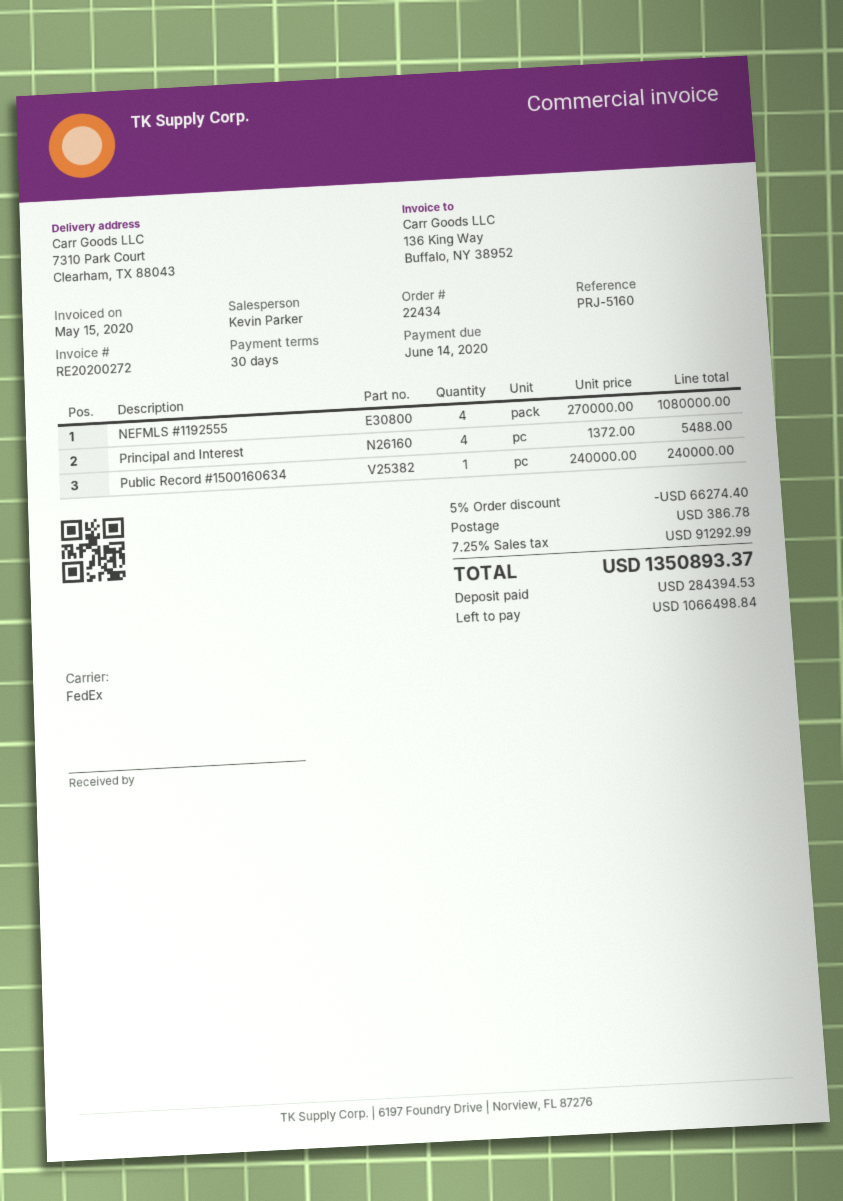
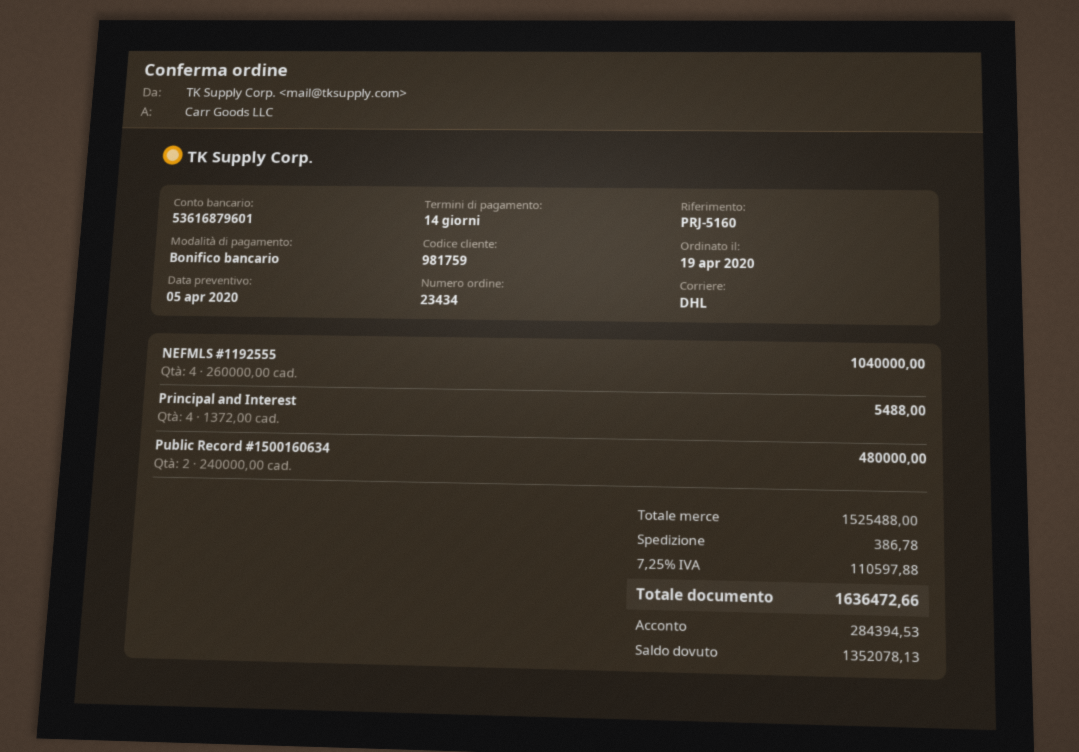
order number: 22434 -> 23434
payment terms: 30 days -> 14 days
shipping method: FedEx -> DHL
NEFMLS #1192555: 4 x 270000.00 = 1080000.00 -> 4 x 260000.00 = 1040000.00
Public Record #1500160634: 1 x 240000.00 = 240000.00 -> 2 x 240000.00 = 480000.00
discount: 5% = 66274.40 -> none
tax: 7.25% = 91292.99 -> 7.25% = 110597.88
total: 1350893.37 -> 1636472.66
balance: 1066498.84 -> 1352078.13

